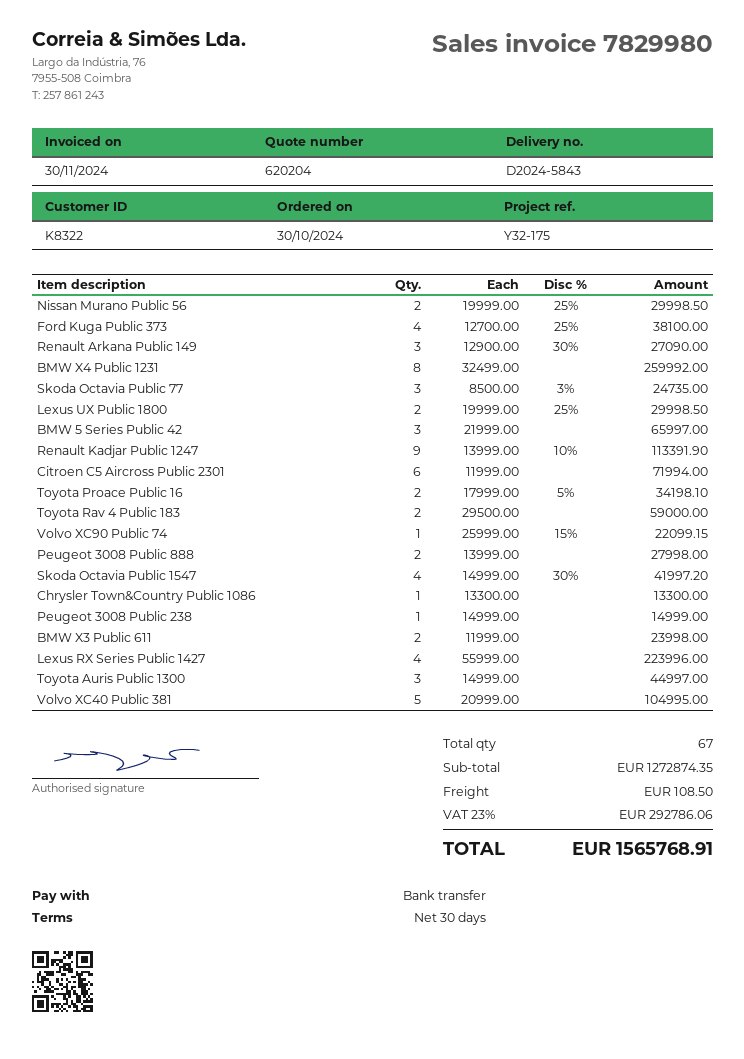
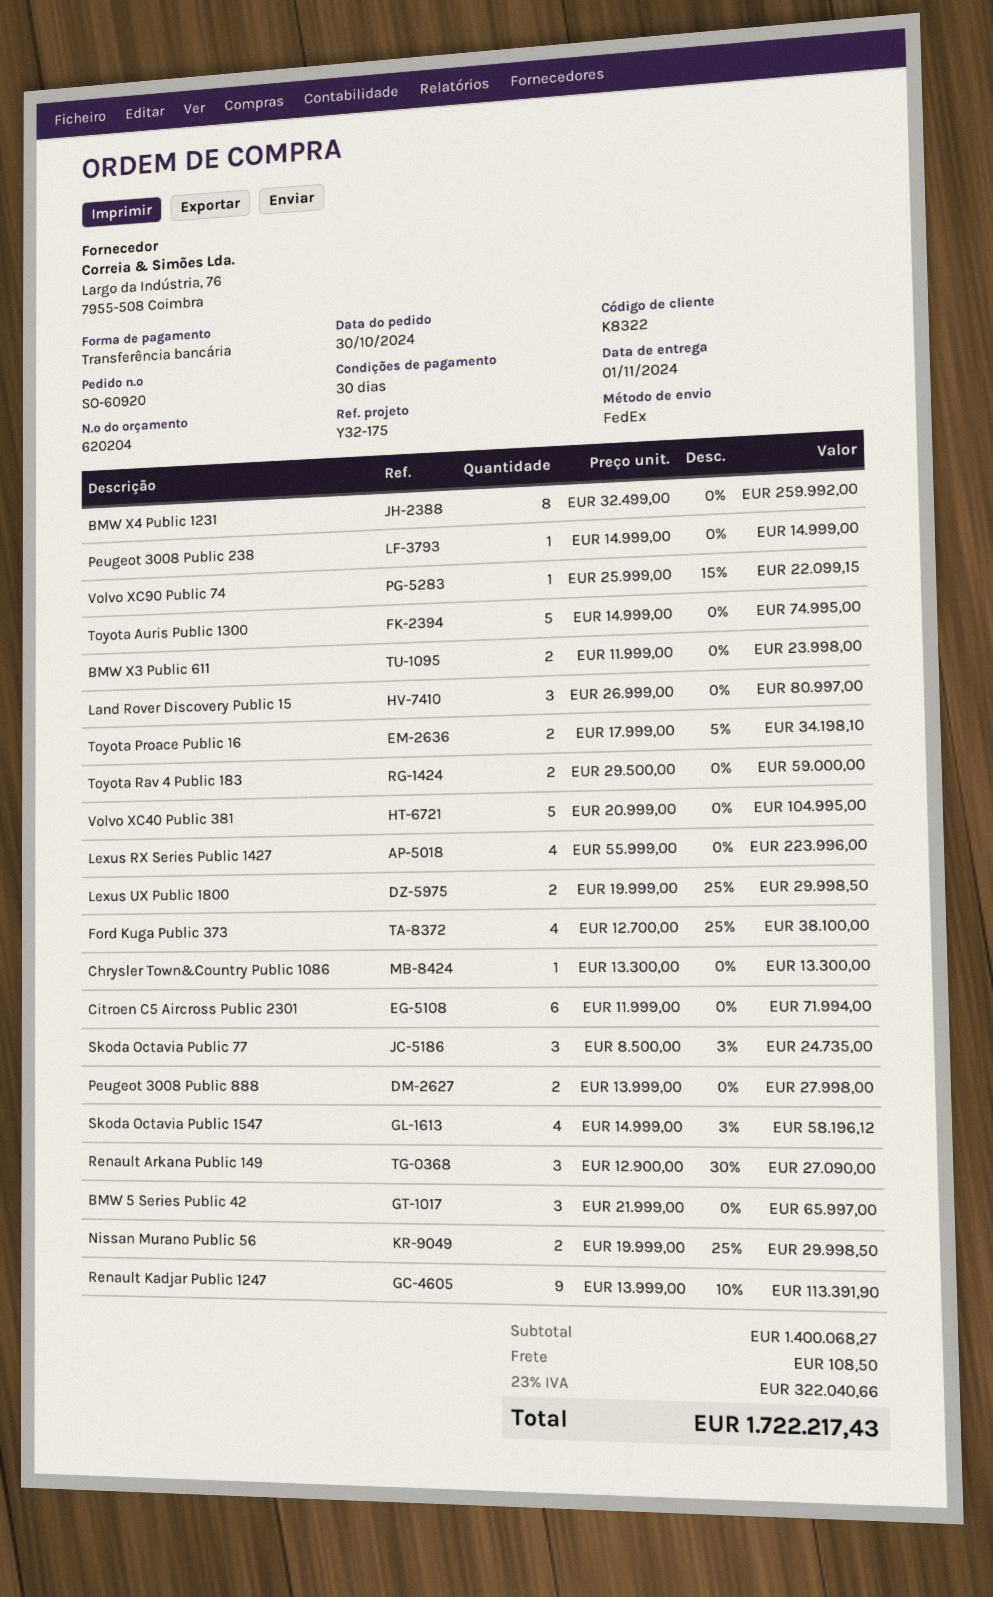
Skoda Octavia Public 1547: 4 x 14999.00 - 30% = 41997.20 -> 4 x 14999.00 - 3% = 58196.12
Toyota Auris Public 1300: 3 x 14999.00 = 44997.00 -> 5 x 14999.00 = 74995.00
Land Rover Discovery Public 15: none -> 3 x 26999.00 = 80997.00
subtotal: 1272874.35 -> 1400068.27
tax: 23% = 292786.06 -> 23% = 322040.66
total: 1565768.91 -> 1722217.43

